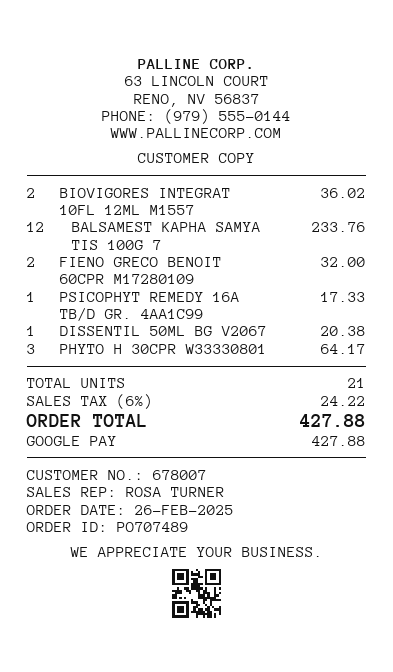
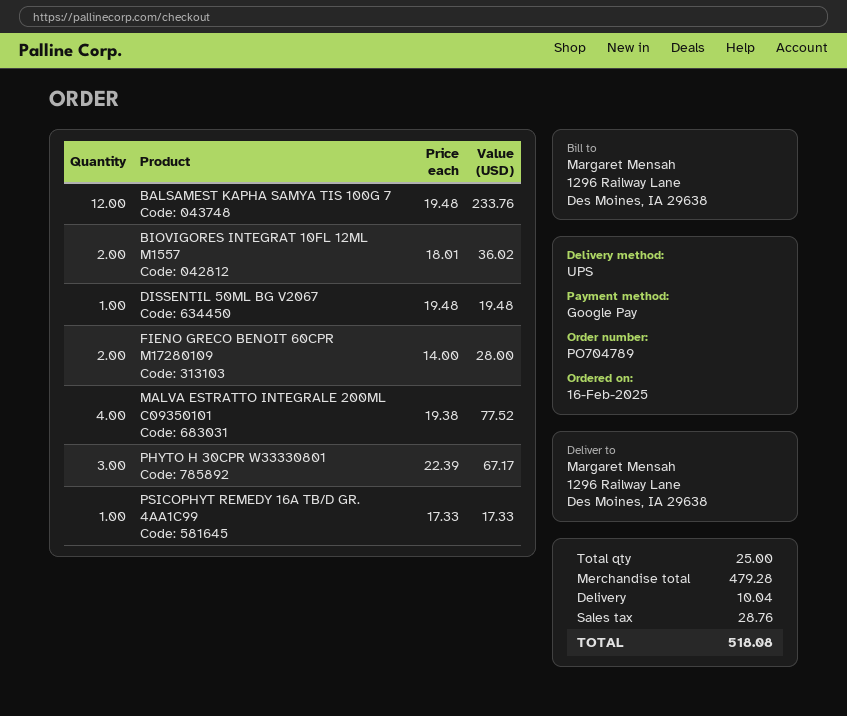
order number: PO707489 -> PO704789
order date: 2025-02-26 -> 2025-02-16
FIENO GRECO BENOIT 60CPR M17280109: 2 for 32.00 -> 2 for 28.00
DISSENTIL 50ML BG V2067: 1 for 20.38 -> 1 for 19.48
PHYTO H 30CPR W33330801: 3 for 64.17 -> 3 for 67.17
MALVA ESTRATTO INTEGRALE 200ML C09350101: none -> 4 for 77.52
total quantity: 21 -> 25
shipping: none -> 10.04
tax: 24.22 -> 28.76
total: 427.88 -> 518.08

